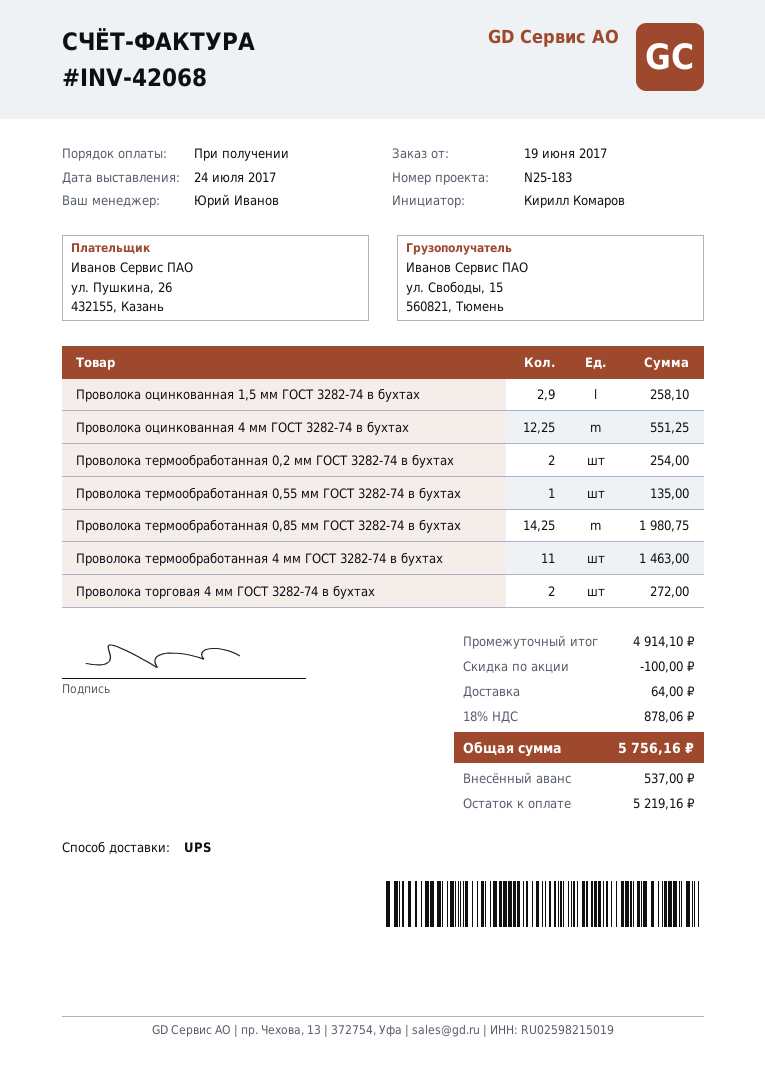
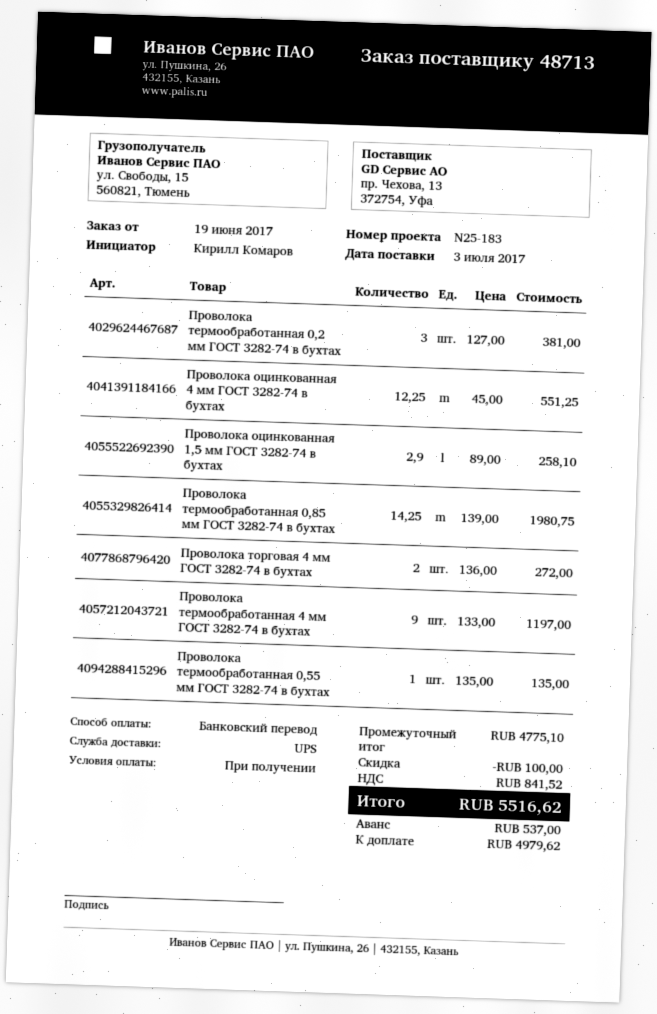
Проволока термообработанная 0,2 мм ГОСТ 3282-74 в бухтах: 2 for 254.00 -> 3 for 381.00
Проволока термообработанная 4 мм ГОСТ 3282-74 в бухтах: 11 for 1463.00 -> 9 for 1197.00
subtotal: 4914.10 -> 4775.10
shipping: 64.00 -> none
tax: 878.06 -> 841.52
total: 5756.16 -> 5516.62
balance: 5219.16 -> 4979.62

